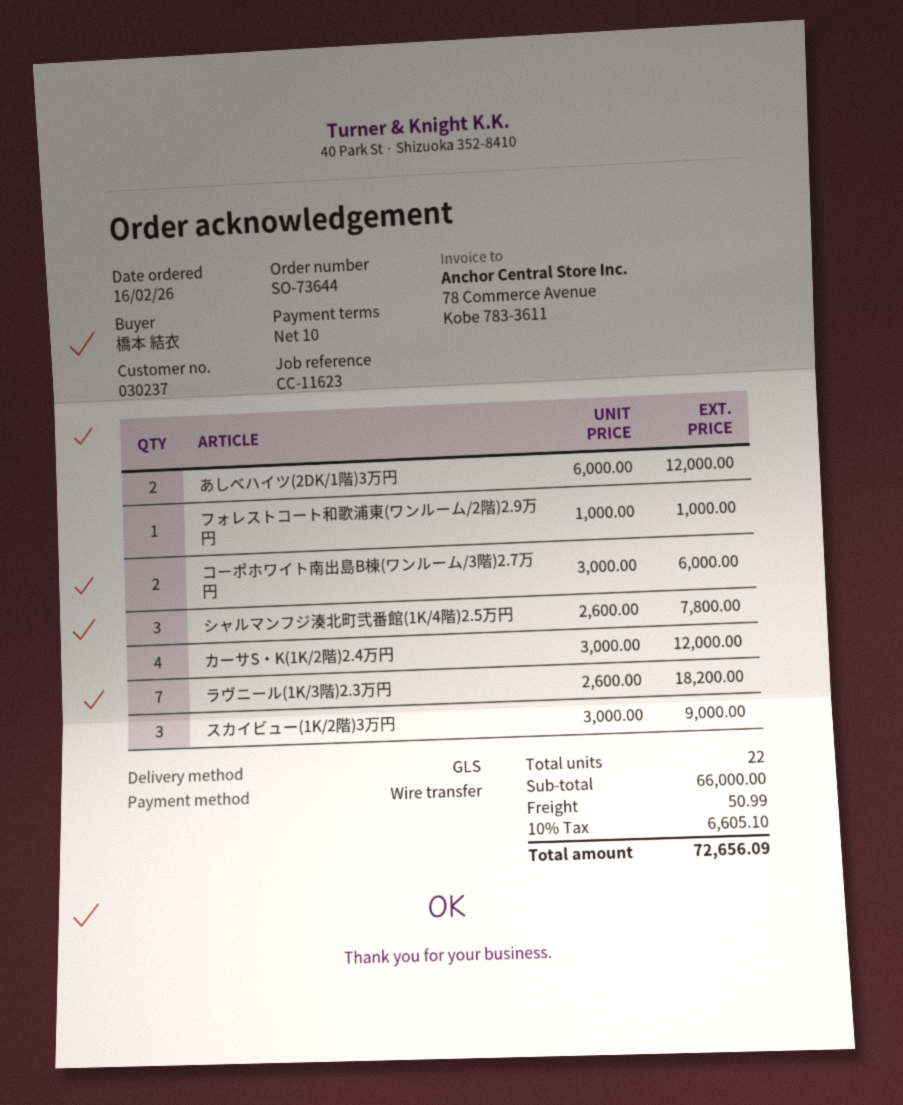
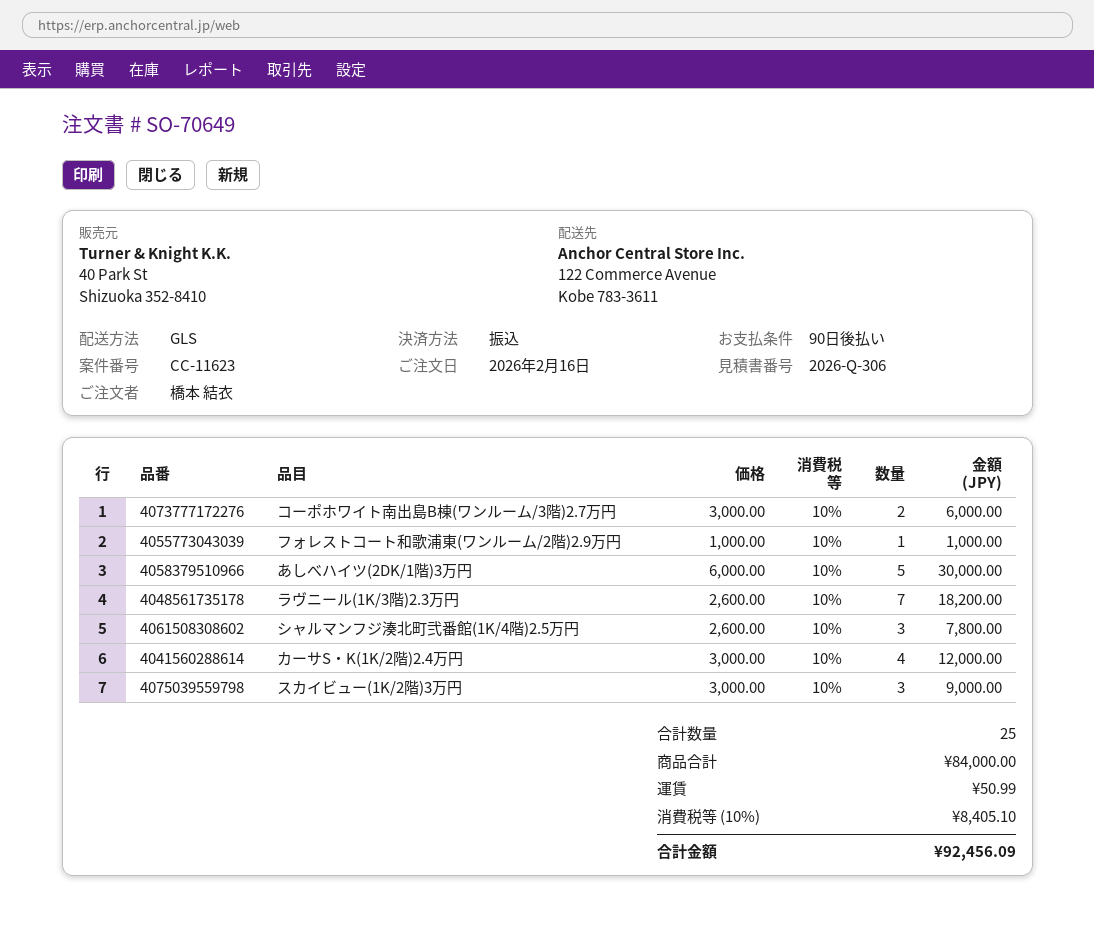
order number: SO-73644 -> SO-70649
payment terms: 10 days -> 90 days
あしべハイツ(2DK/1階)3万円: 2 x 6000.00 = 12000.00 -> 5 x 6000.00 = 30000.00
total quantity: 22 -> 25
subtotal: 66000.00 -> 84000.00
tax: 10% = 6605.10 -> 10% = 8405.10
total: 72656.09 -> 92456.09

